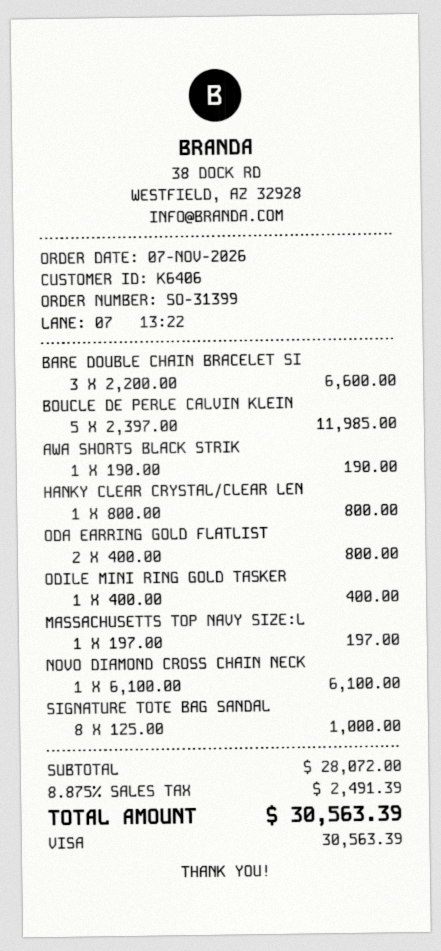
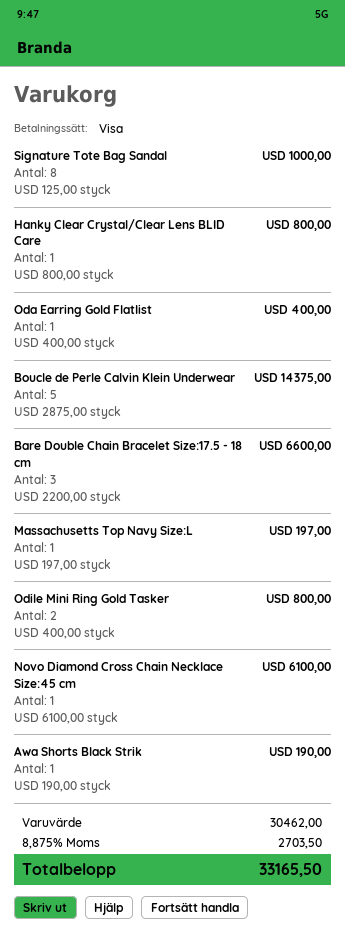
BOUCLE DE PERLE CALVIN KLEIN: 5 x 2397.00 = 11985.00 -> 5 x 2875.00 = 14375.00
ODA EARRING GOLD FLATLIST: 2 x 400.00 = 800.00 -> 1 x 400.00 = 400.00
ODILE MINI RING GOLD TASKER: 1 x 400.00 = 400.00 -> 2 x 400.00 = 800.00
subtotal: 28072.00 -> 30462.00
tax: 8.875% = 2491.39 -> 8.875% = 2703.50
total: 30563.39 -> 33165.50

